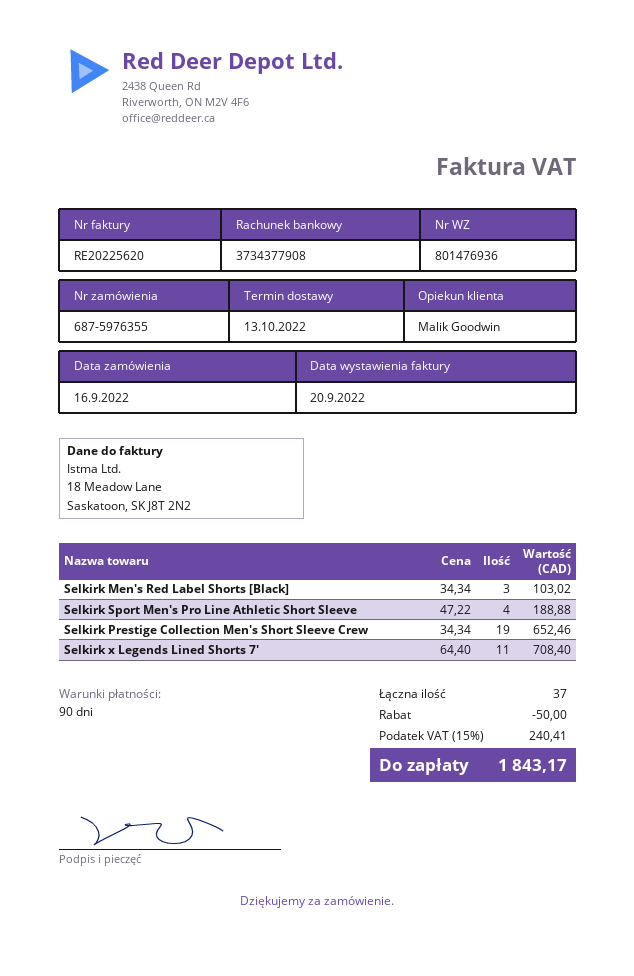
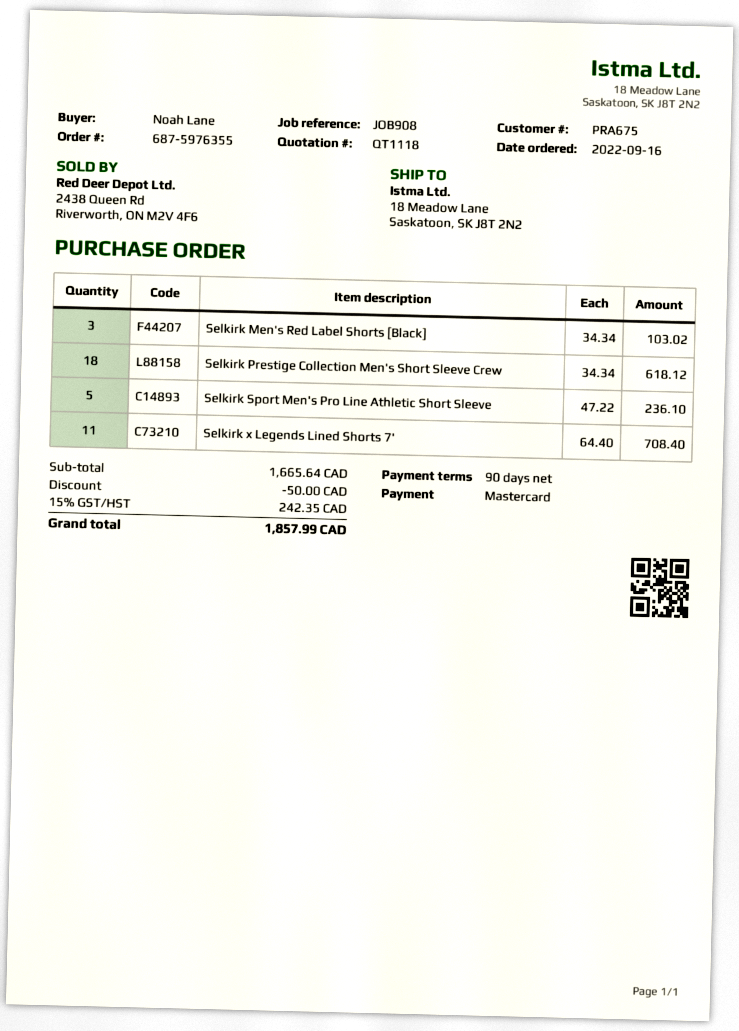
Selkirk Sport Men's Pro Line Athletic Short Sleeve: 4 x 47.22 = 188.88 -> 5 x 47.22 = 236.10
Selkirk Prestige Collection Men's Short Sleeve Crew: 19 x 34.34 = 652.46 -> 18 x 34.34 = 618.12
tax: 15% = 240.41 -> 15% = 242.35
total: 1843.17 -> 1857.99

